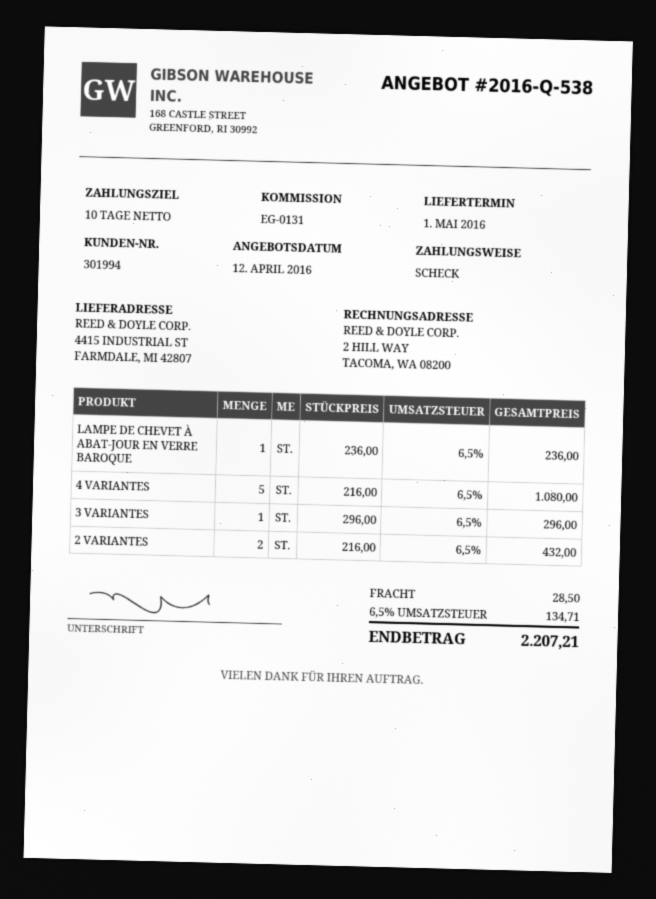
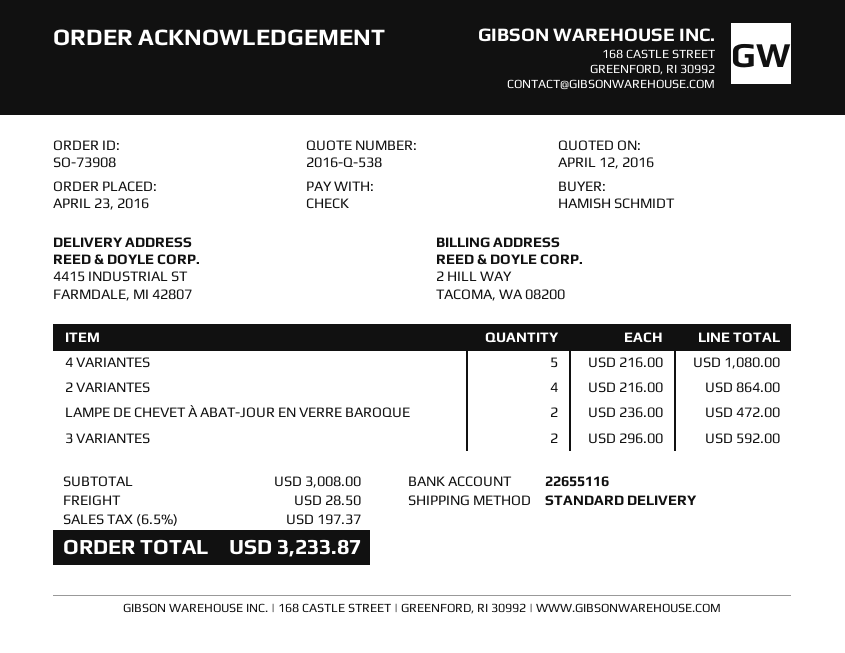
LAMPE DE CHEVET À ABAT-JOUR EN VERRE BAROQUE: 1 x 236.00 = 236.00 -> 2 x 236.00 = 472.00
3 VARIANTES: 1 x 296.00 = 296.00 -> 2 x 296.00 = 592.00
2 VARIANTES: 2 x 216.00 = 432.00 -> 4 x 216.00 = 864.00
tax: 6.5% = 134.71 -> 6.5% = 197.37
total: 2207.21 -> 3233.87

